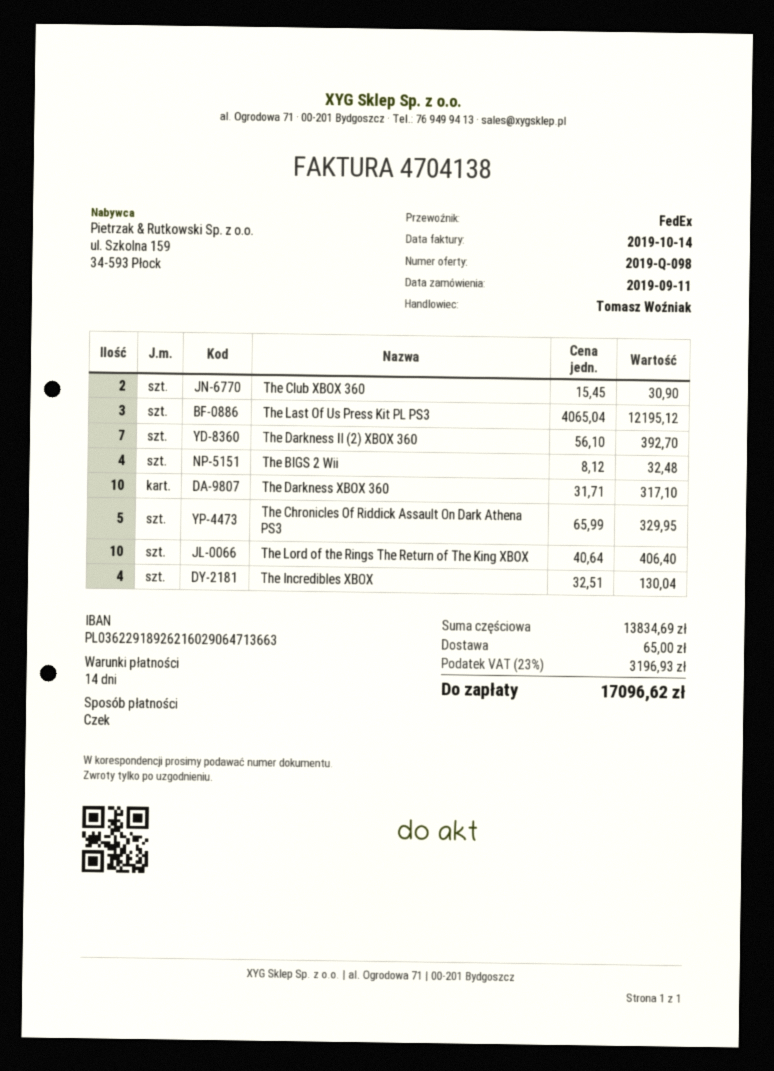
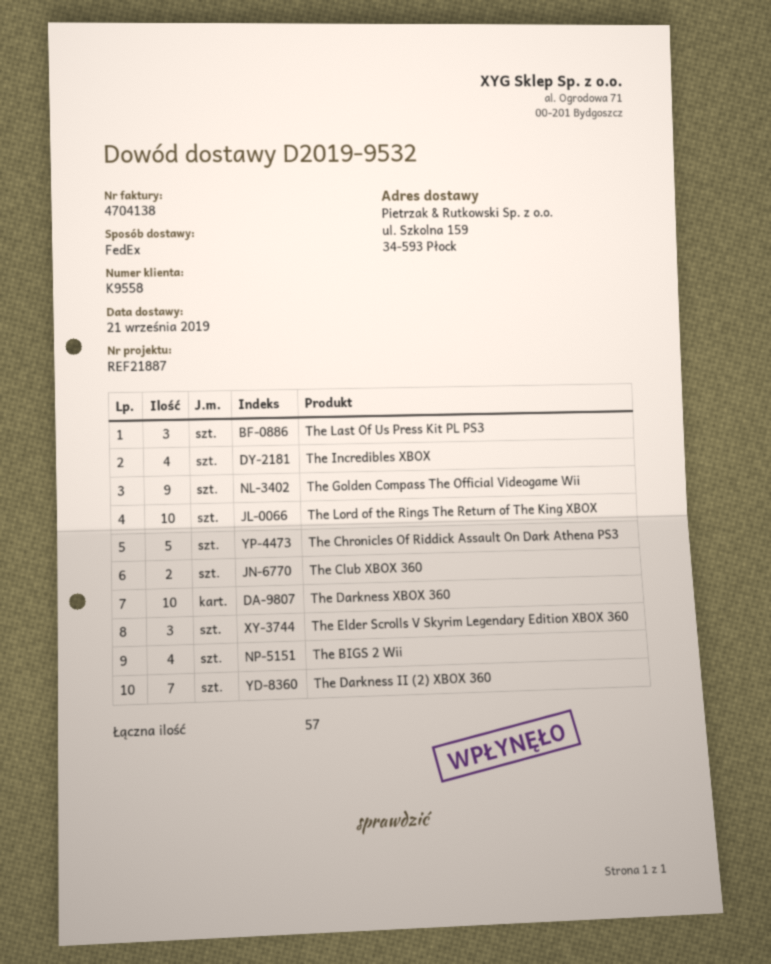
The Golden Compass The Official Videogame Wii: none -> 9
The Elder Scrolls V Skyrim Legendary Edition XBOX 360: none -> 3

